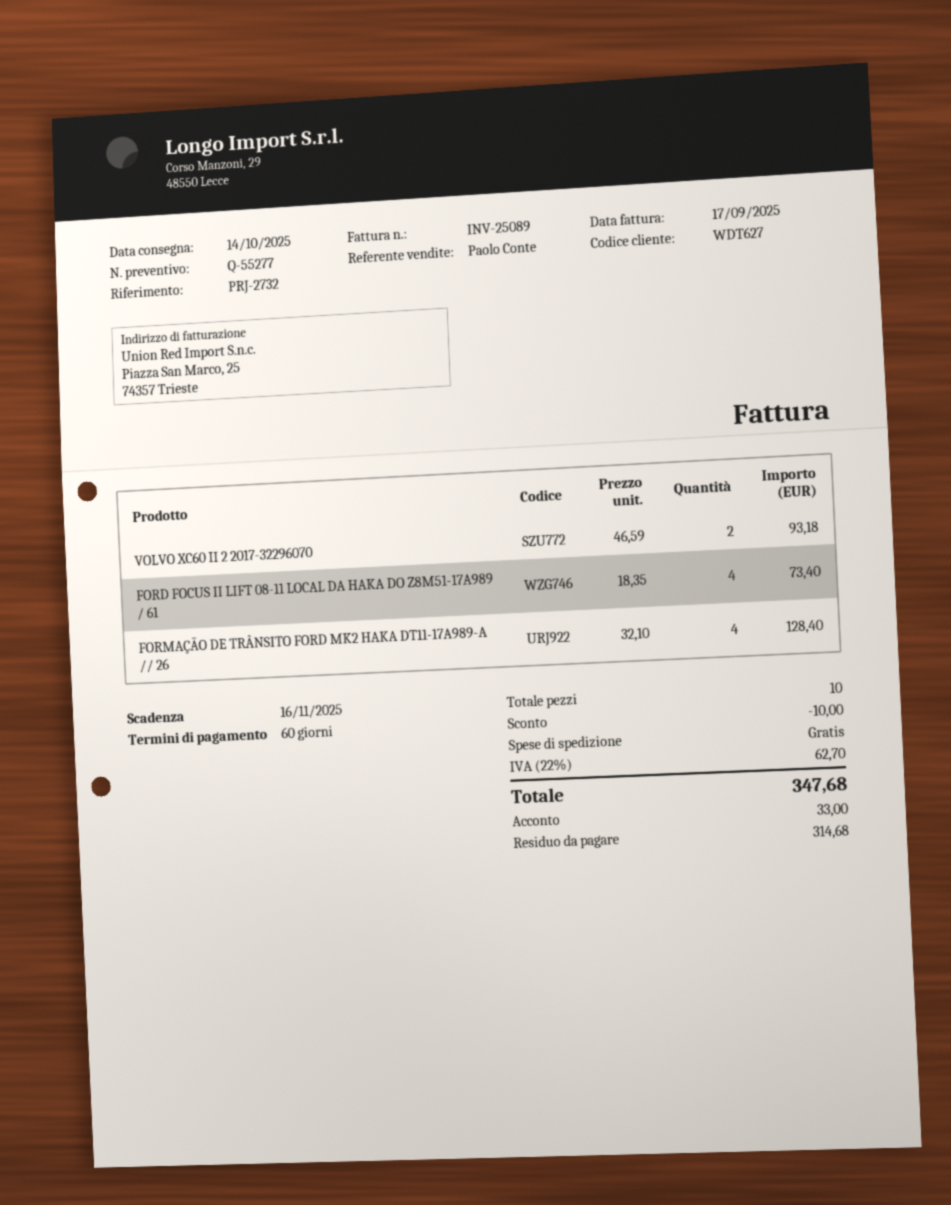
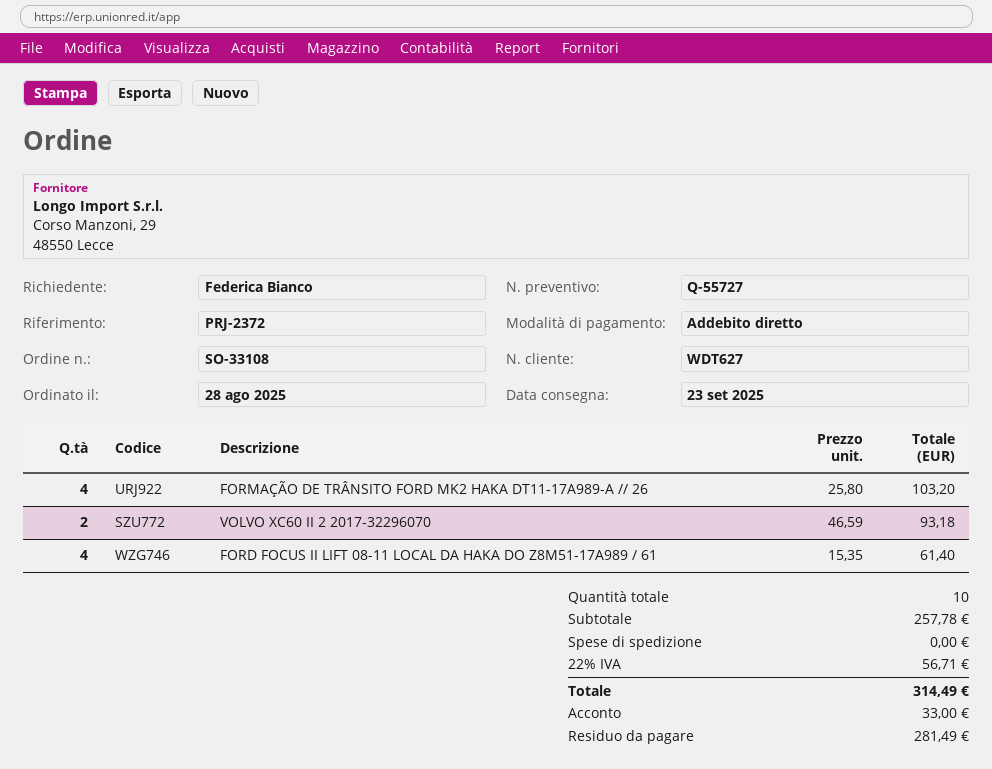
quote number: Q-55277 -> Q-55727
delivery date: 2025-10-14 -> 2025-09-23
reference: PRJ-2732 -> PRJ-2372
FORD FOCUS II LIFT 08-11 LOCAL DA HAKA DO Z8M51-17A989 / 61: 4 x 18.35 = 73.40 -> 4 x 15.35 = 61.40
FORMAÇÃO DE TRÂNSITO FORD MK2 HAKA DT11-17A989-A // 26: 4 x 32.10 = 128.40 -> 4 x 25.80 = 103.20
discount: 10.00 -> none
tax: 22% = 62.70 -> 22% = 56.71
total: 347.68 -> 314.49
balance: 314.68 -> 281.49

